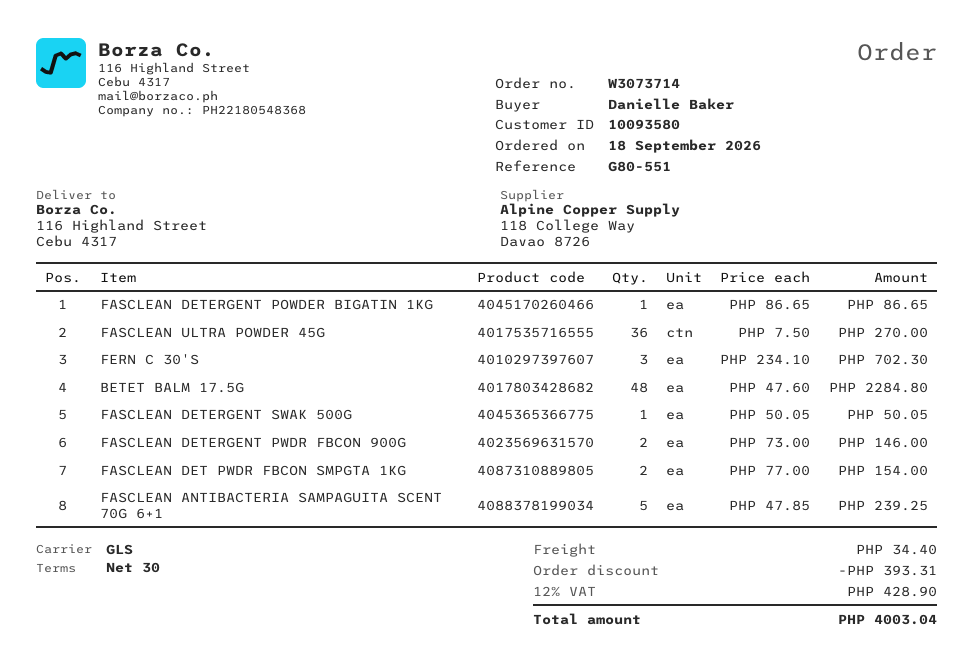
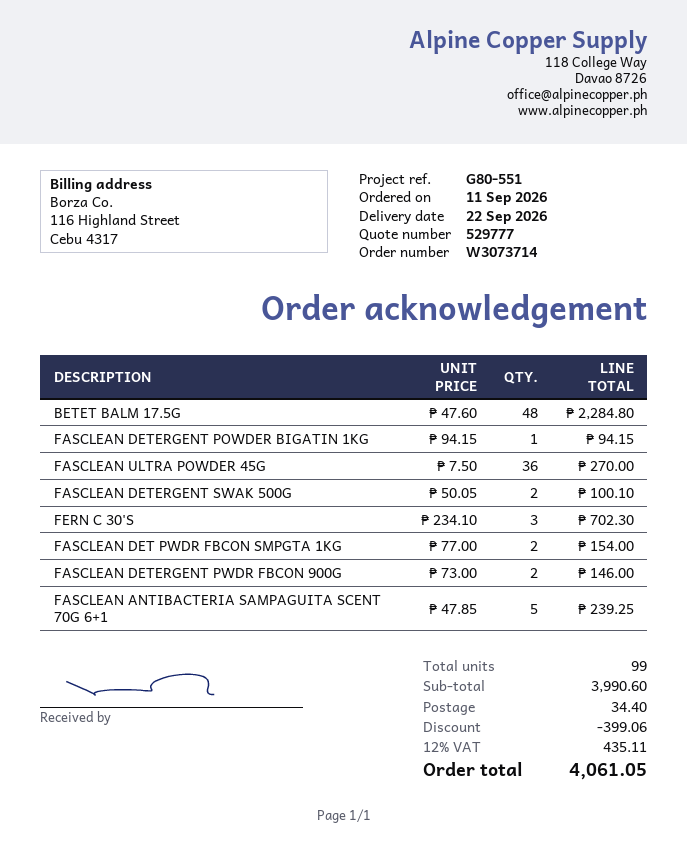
order date: 2026-09-18 -> 2026-09-11
FASCLEAN DETERGENT POWDER BIGATIN 1KG: 1 x 86.65 = 86.65 -> 1 x 94.15 = 94.15
FASCLEAN DETERGENT SWAK 500G: 1 x 50.05 = 50.05 -> 2 x 50.05 = 100.10
discount: 393.31 -> 399.06
tax: 12% = 428.90 -> 12% = 435.11
total: 4003.04 -> 4061.05

